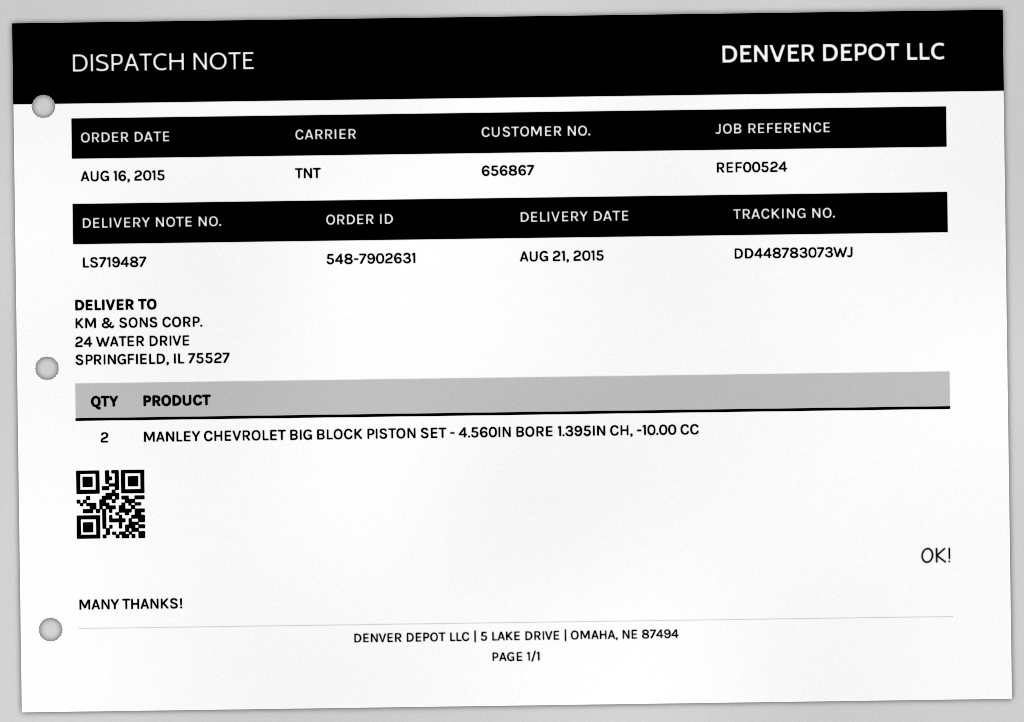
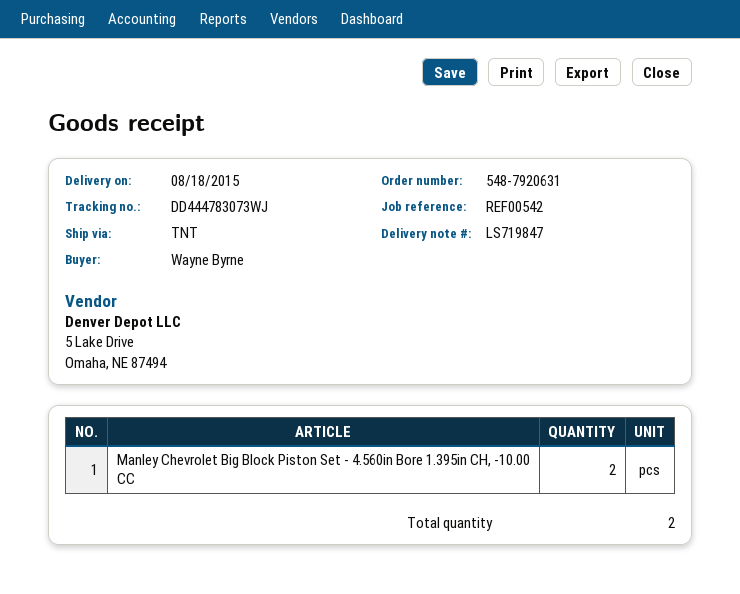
order number: 548-7902631 -> 548-7920631
delivery note number: LS719487 -> LS719847
delivery date: 2015-08-21 -> 2015-08-18
reference: REF00524 -> REF00542
tracking number: DD448783073WJ -> DD444783073WJ

